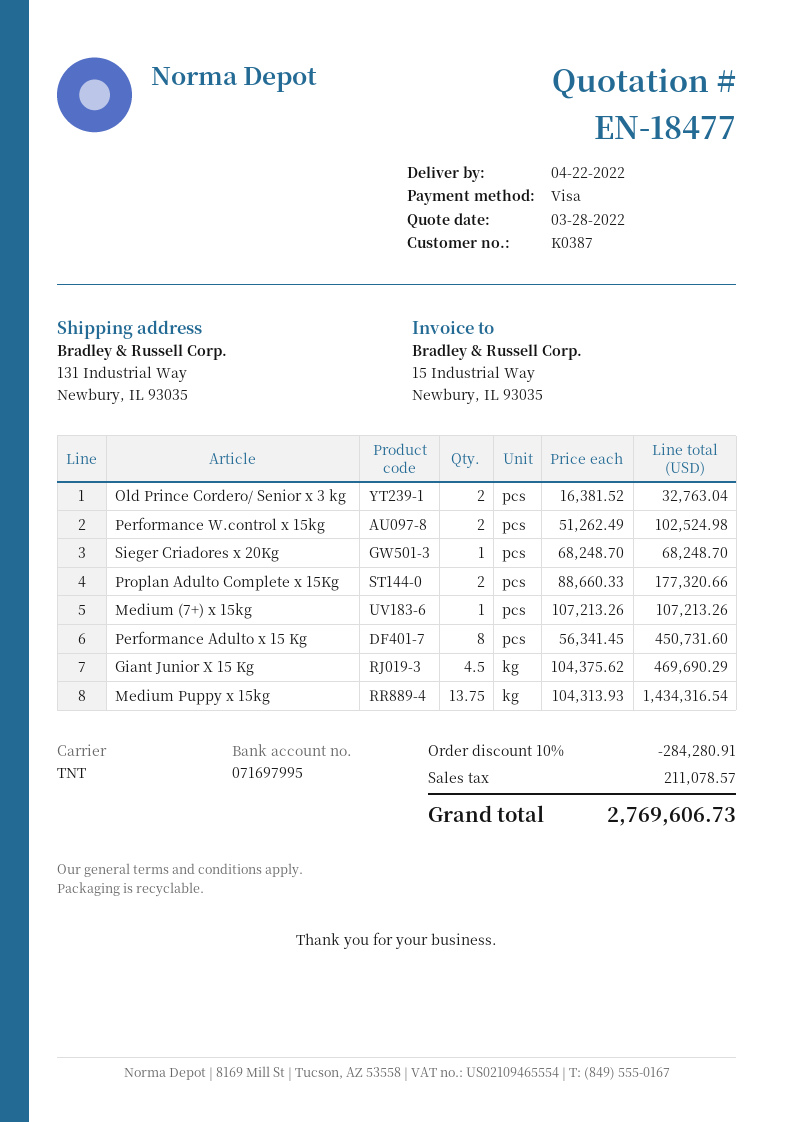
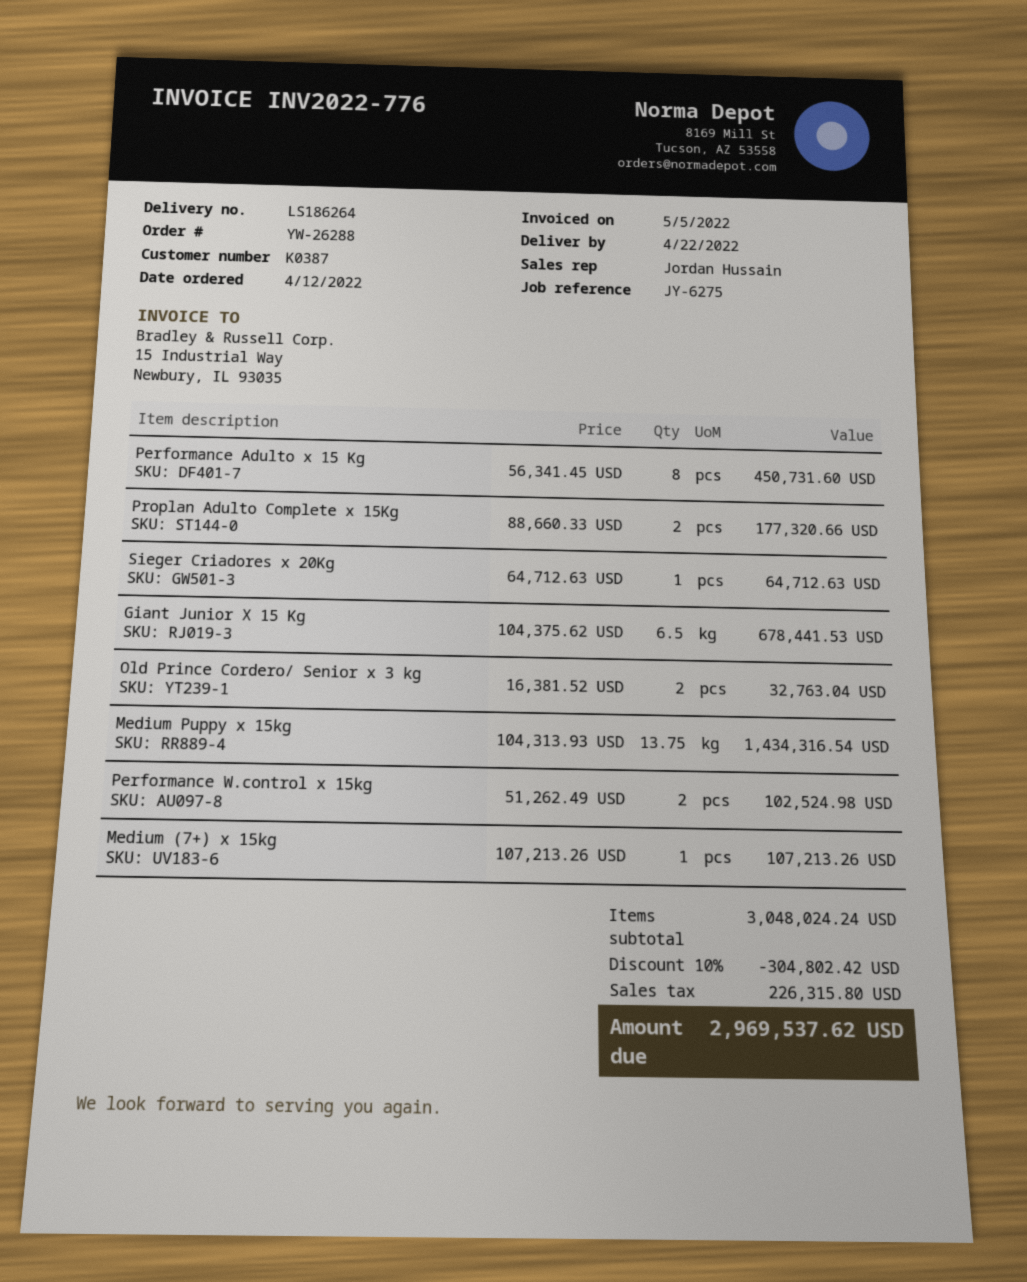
Sieger Criadores x 20Kg: 1 x 68248.70 = 68248.70 -> 1 x 64712.63 = 64712.63
Giant Junior X 15 Kg: 4.5 x 104375.62 = 469690.29 -> 6.5 x 104375.62 = 678441.53
discount: 10% = 284280.91 -> 10% = 304802.42
tax: 211078.57 -> 226315.80
total: 2769606.73 -> 2969537.62

